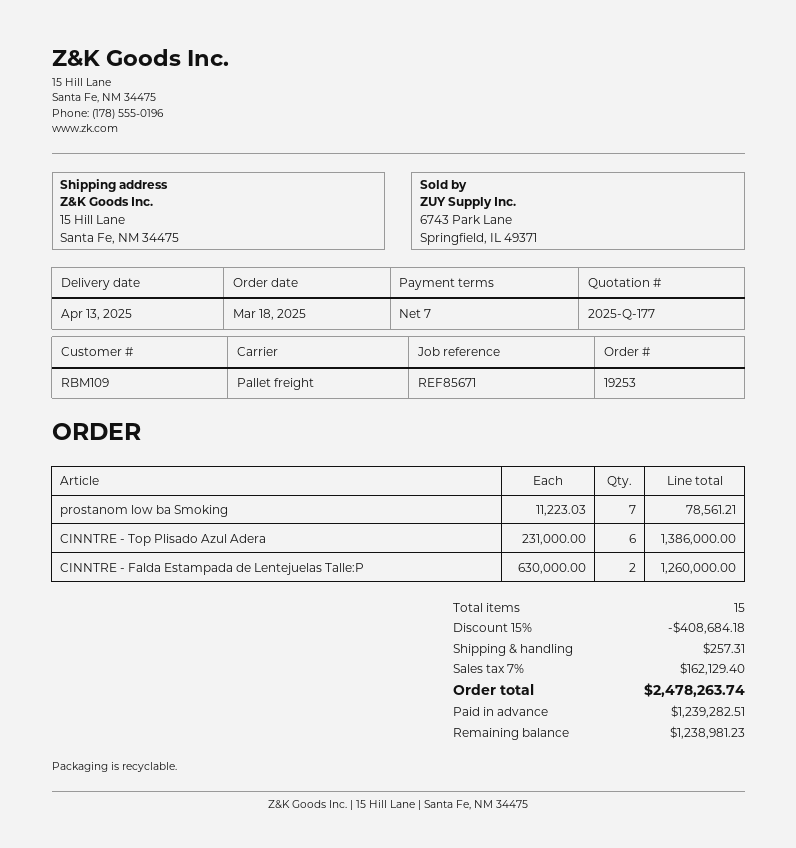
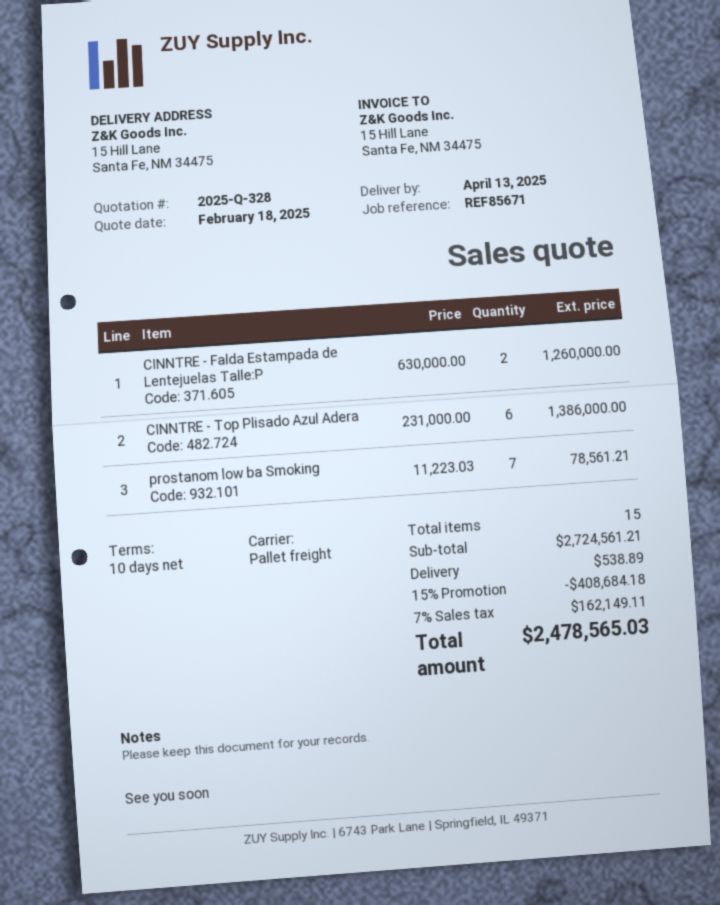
quote number: 2025-Q-177 -> 2025-Q-328
payment terms: 7 days -> 10 days
shipping: 257.31 -> 538.89
tax: 7% = 162129.40 -> 7% = 162149.11
total: 2478263.74 -> 2478565.03

